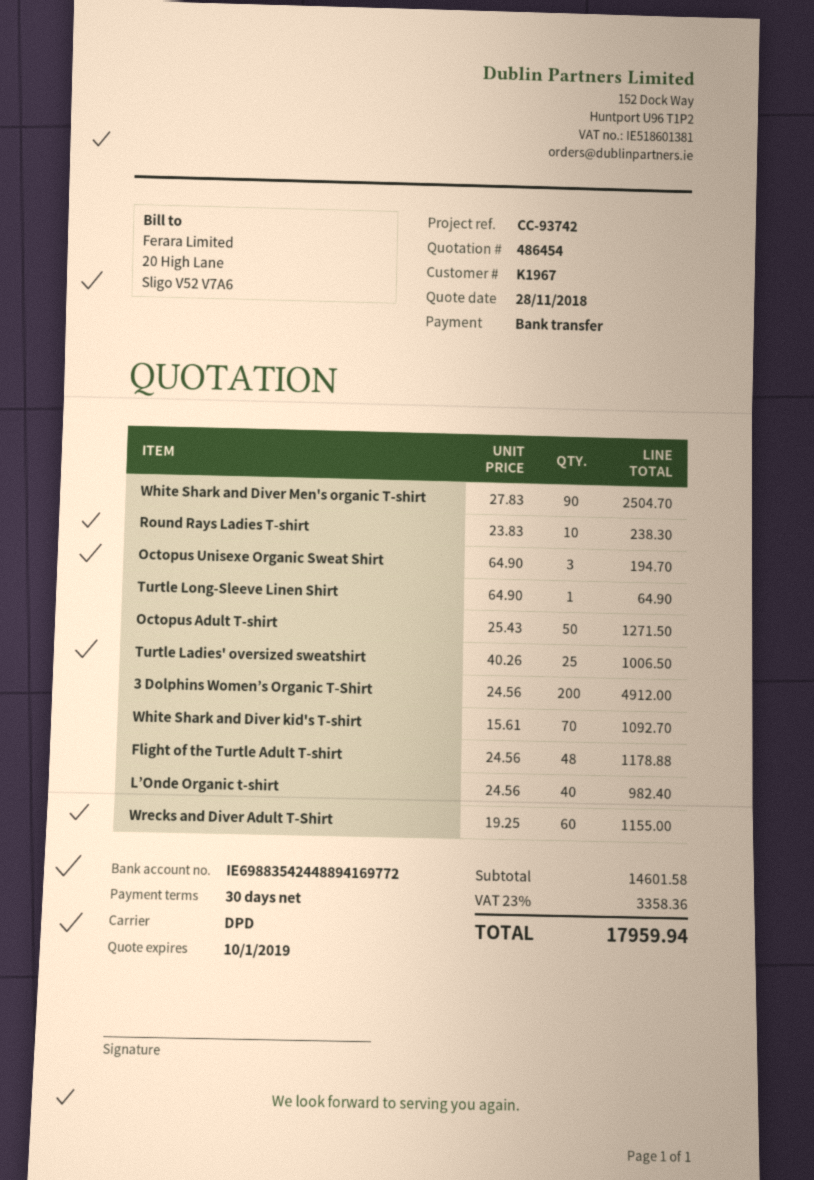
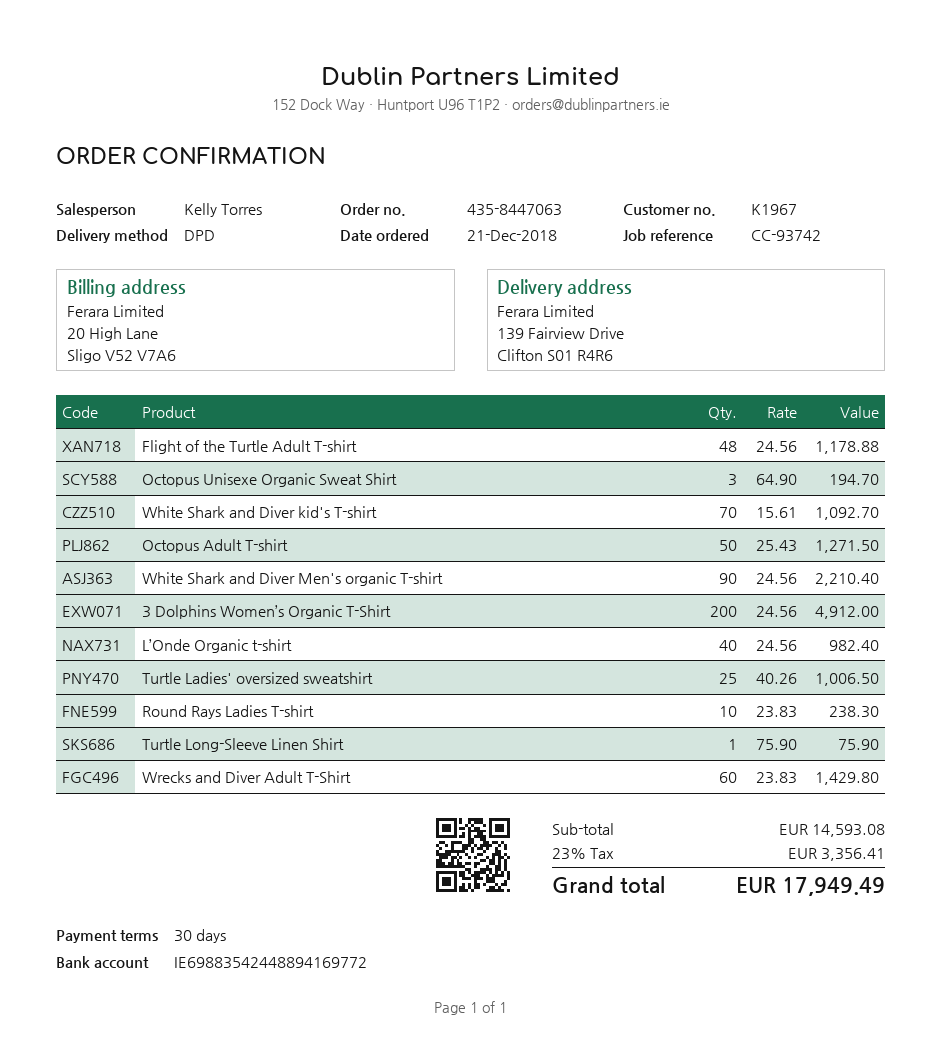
White Shark and Diver Men's organic T-shirt: 90 x 27.83 = 2504.70 -> 90 x 24.56 = 2210.40
Turtle Long-Sleeve Linen Shirt: 1 x 64.90 = 64.90 -> 1 x 75.90 = 75.90
Wrecks and Diver Adult T-Shirt: 60 x 19.25 = 1155.00 -> 60 x 23.83 = 1429.80
subtotal: 14601.58 -> 14593.08
tax: 23% = 3358.36 -> 23% = 3356.41
total: 17959.94 -> 17949.49

